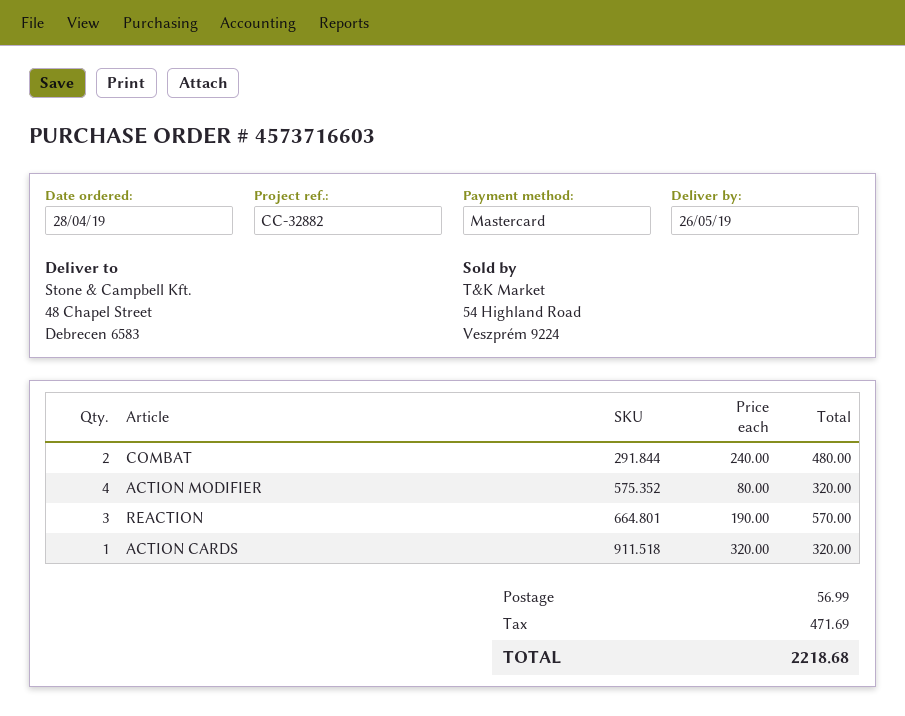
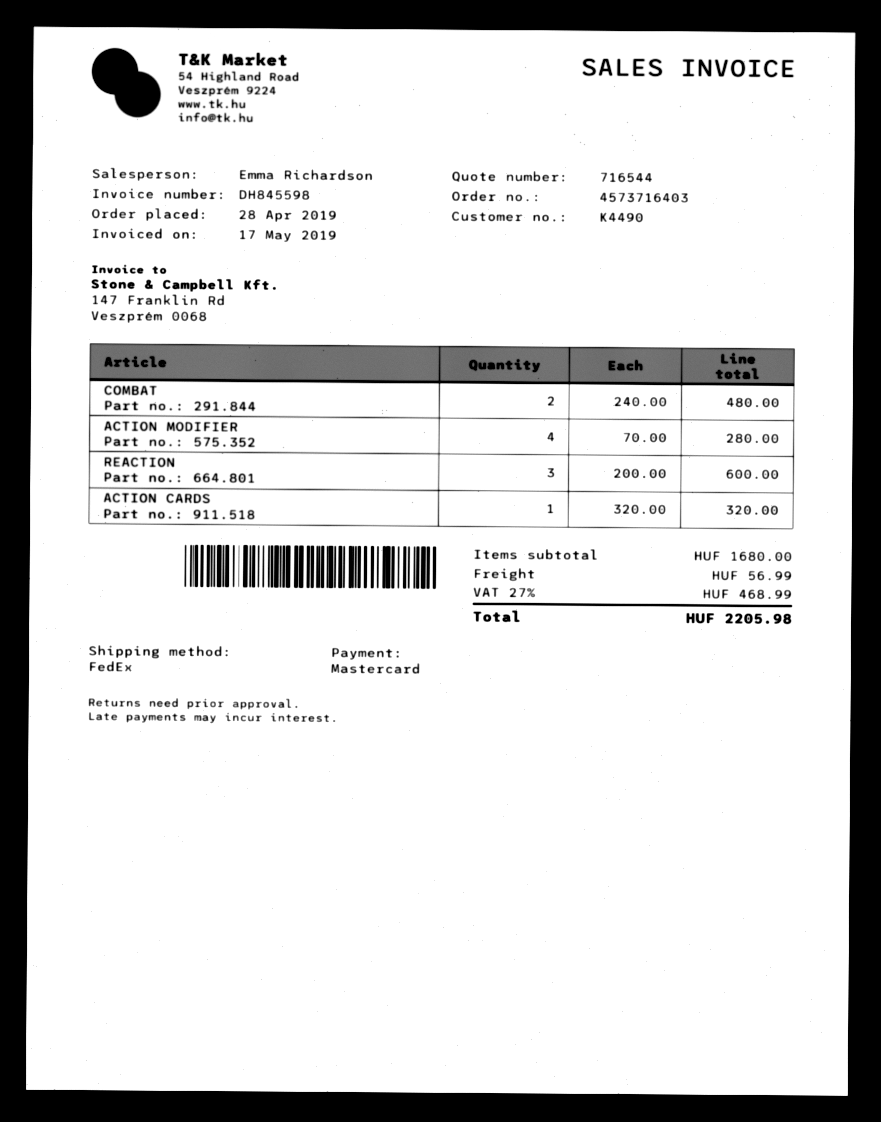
order number: 4573716603 -> 4573716403
ACTION MODIFIER: 4 x 80.00 = 320.00 -> 4 x 70.00 = 280.00
REACTION: 3 x 190.00 = 570.00 -> 3 x 200.00 = 600.00
tax: 471.69 -> 468.99
total: 2218.68 -> 2205.98

